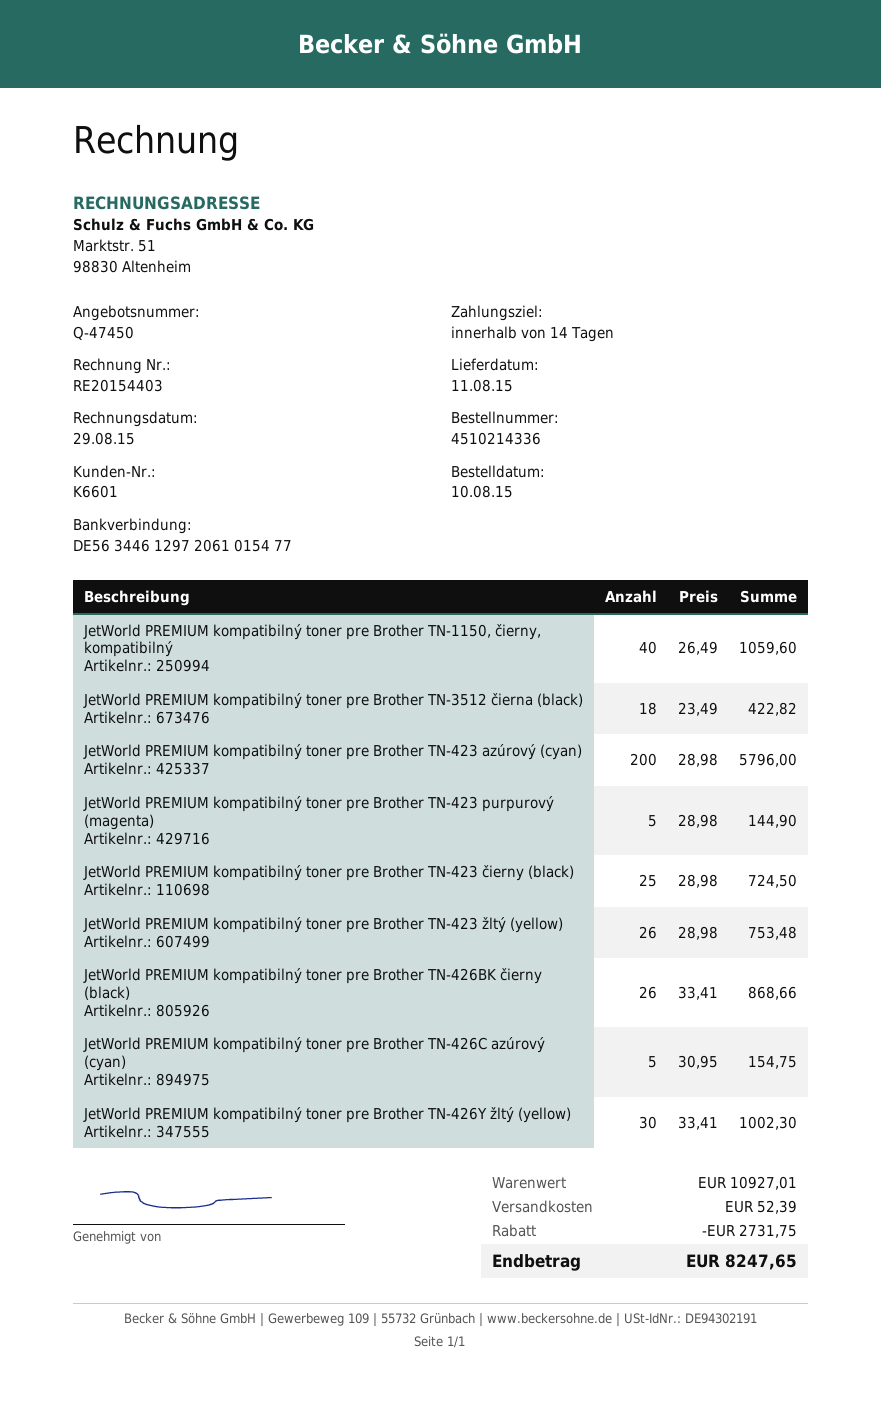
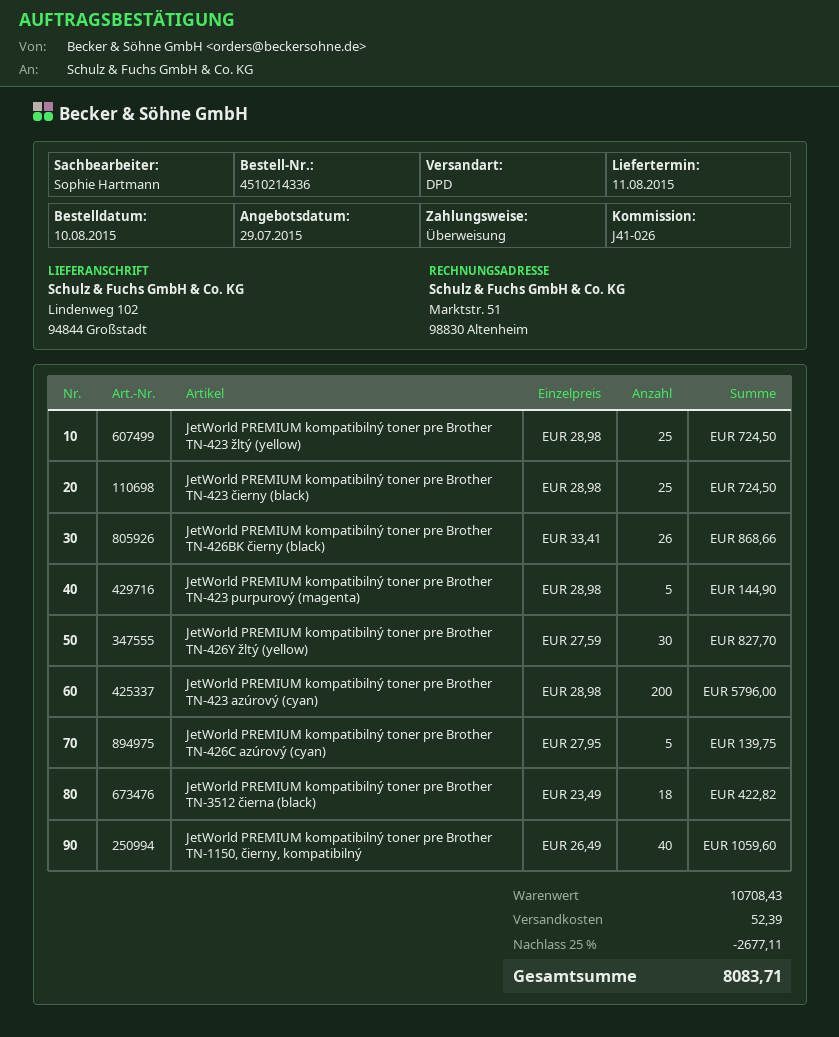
JetWorld PREMIUM kompatibilný toner pre Brother TN-423 žltý (yellow): 26 x 28.98 = 753.48 -> 25 x 28.98 = 724.50
JetWorld PREMIUM kompatibilný toner pre Brother TN-426C azúrový (cyan): 5 x 30.95 = 154.75 -> 5 x 27.95 = 139.75
JetWorld PREMIUM kompatibilný toner pre Brother TN-426Y žltý (yellow): 30 x 33.41 = 1002.30 -> 30 x 27.59 = 827.70
subtotal: 10927.01 -> 10708.43
discount: 2731.75 -> 2677.11
total: 8247.65 -> 8083.71

